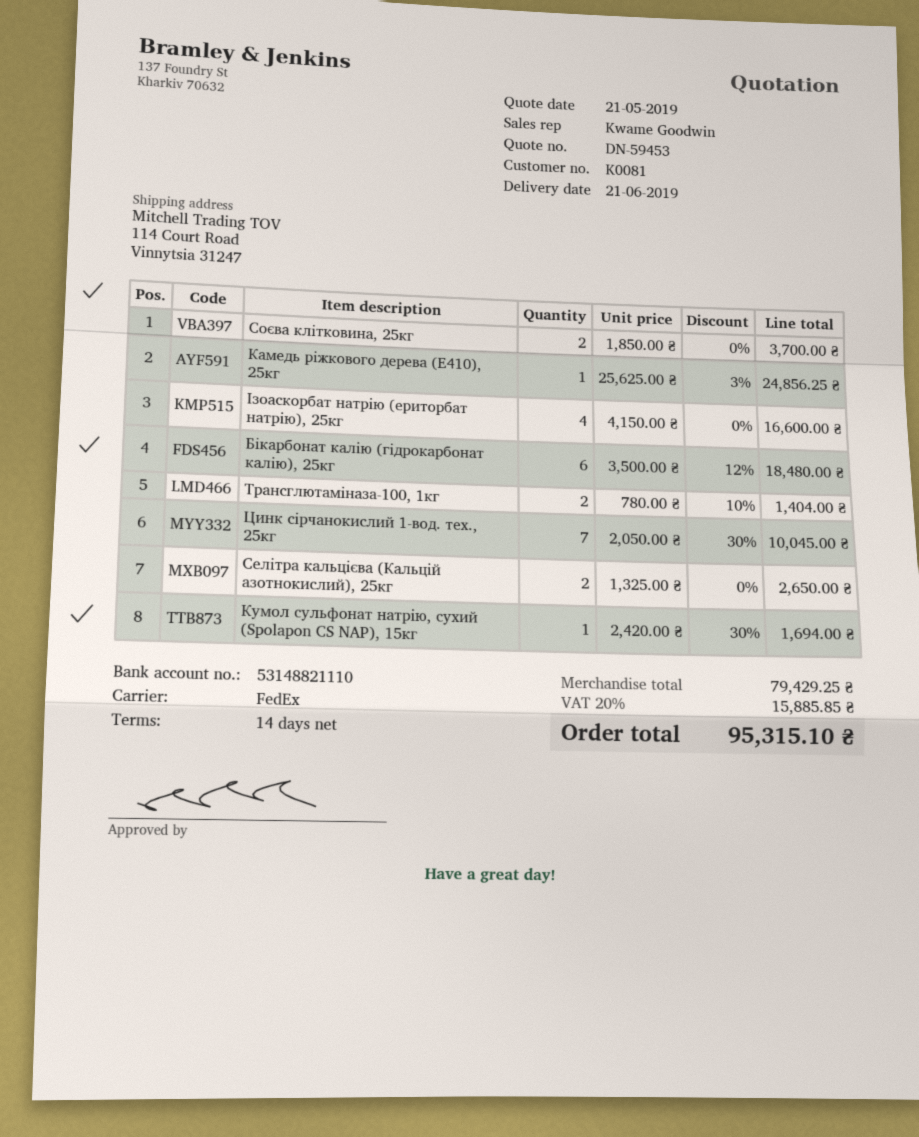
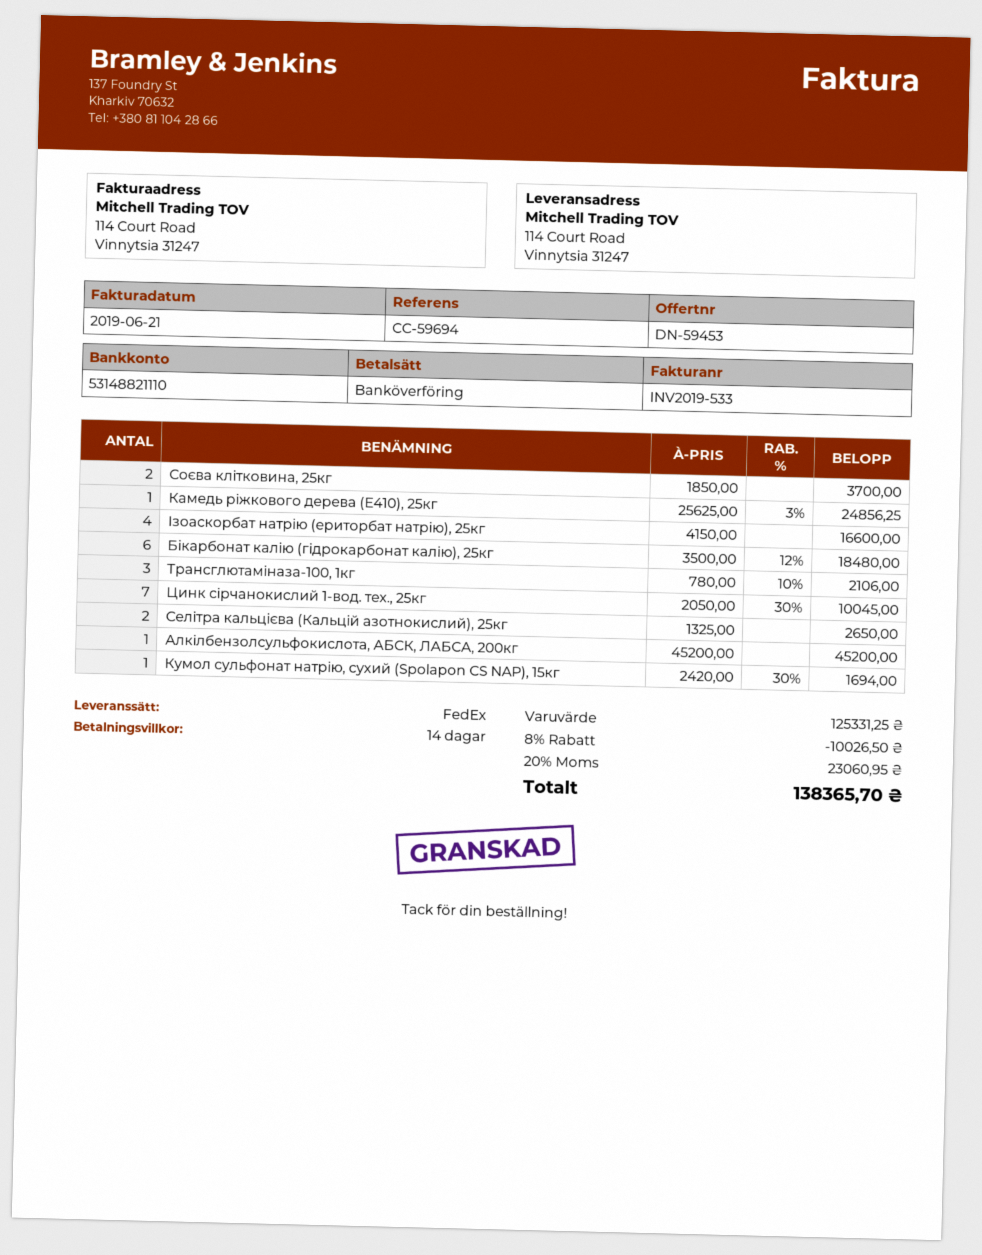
Трансглютаміназа-100, 1кг: 2 x 780.00 - 10% = 1404.00 -> 3 x 780.00 - 10% = 2106.00
Алкілбензолсульфокислота, АБСК, ЛАБСА, 200кг: none -> 1 x 45200.00 = 45200.00
subtotal: 79429.25 -> 125331.25
discount: none -> 8% = 10026.50
tax: 20% = 15885.85 -> 20% = 23060.95
total: 95315.10 -> 138365.70

